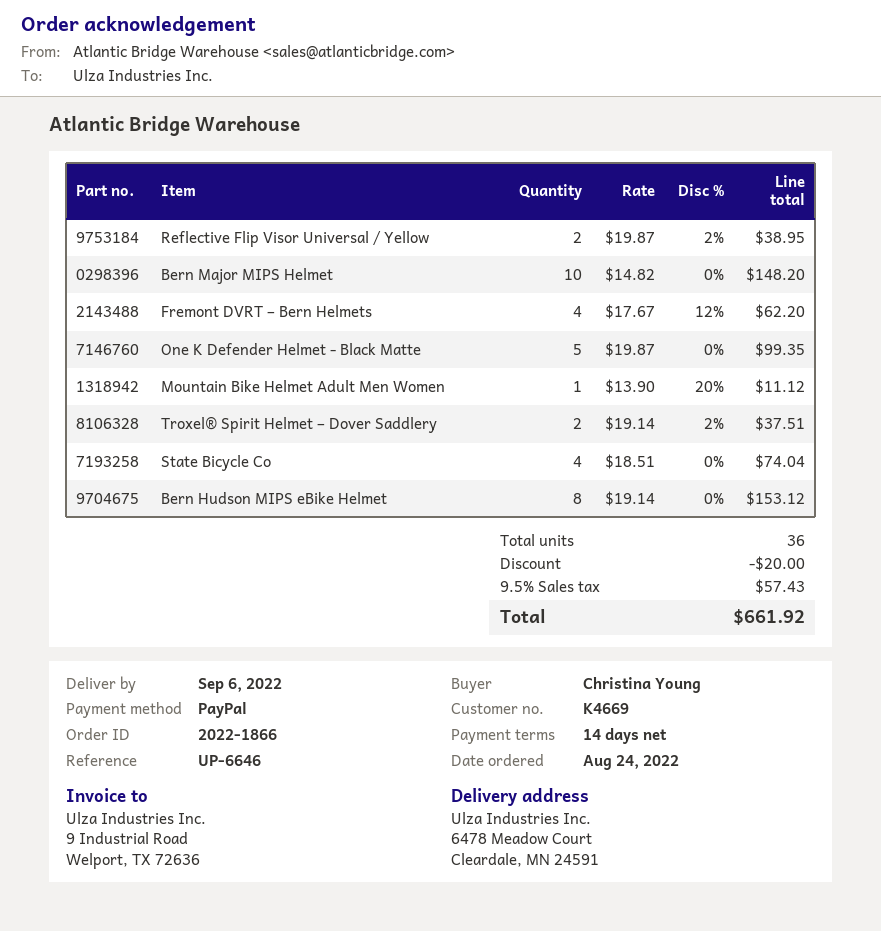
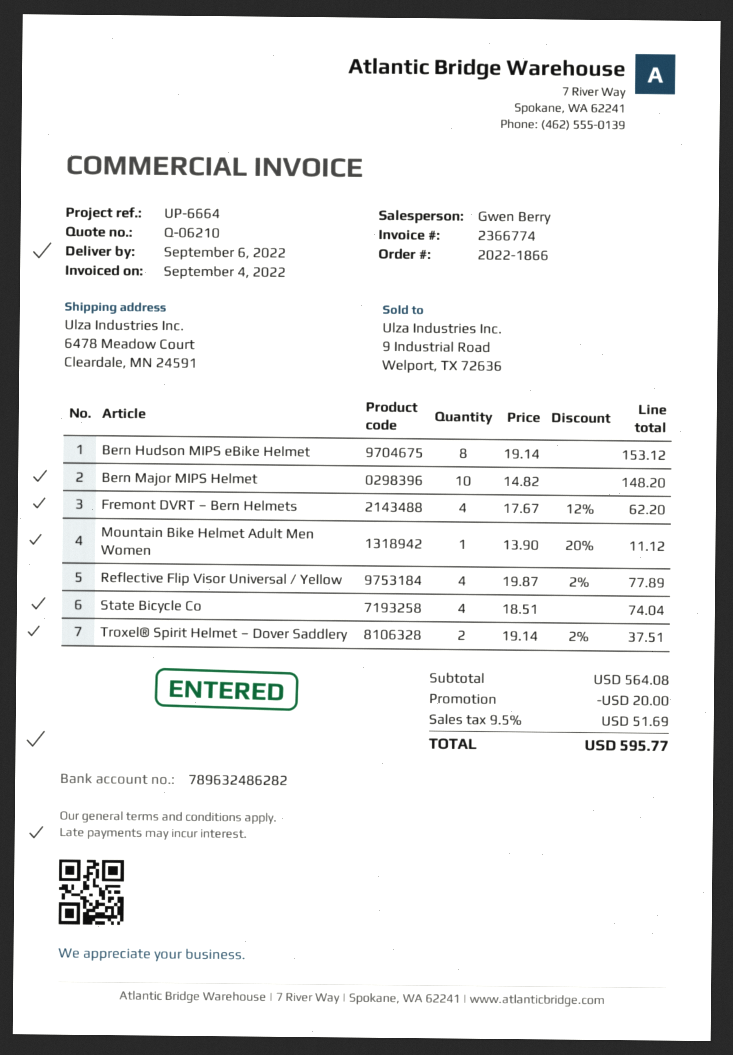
reference: UP-6646 -> UP-6664
Reflective Flip Visor Universal / Yellow: 2 x 19.87 - 2% = 38.95 -> 4 x 19.87 - 2% = 77.89
One K Defender Helmet - Black Matte: 5 x 19.87 = 99.35 -> none
tax: 9.5% = 57.43 -> 9.5% = 51.69
total: 661.92 -> 595.77

